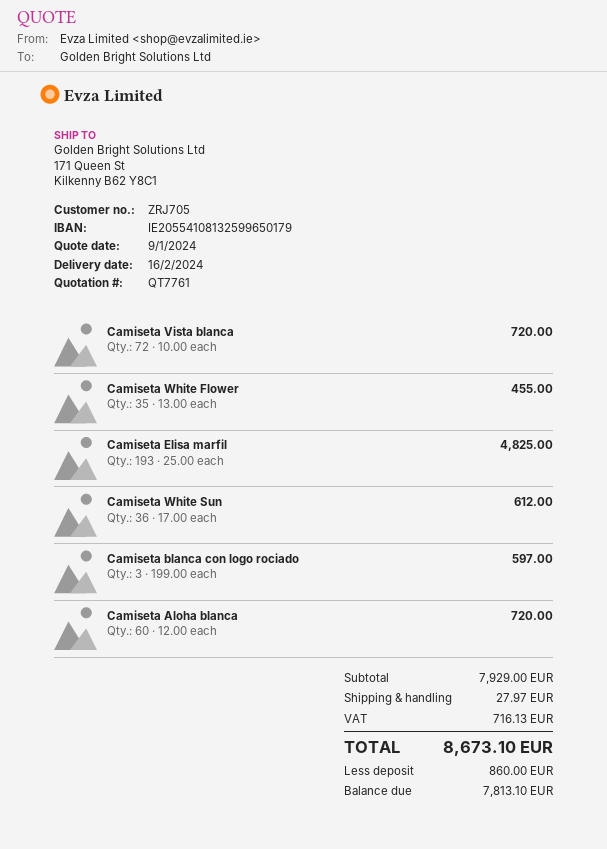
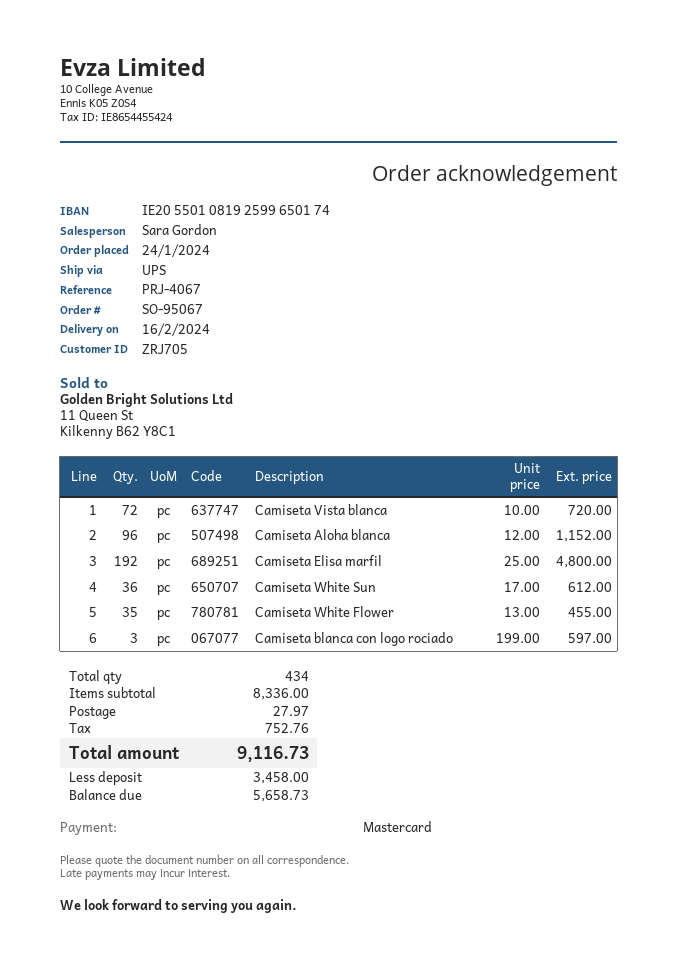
bank account: IE20554108132599650179 -> IE20550108192599650174
Camiseta Elisa marfil: 193 x 25.00 = 4825.00 -> 192 x 25.00 = 4800.00
Camiseta Aloha blanca: 60 x 12.00 = 720.00 -> 96 x 12.00 = 1152.00
subtotal: 7929.00 -> 8336.00
tax: 716.13 -> 752.76
total: 8673.10 -> 9116.73
deposit: 860.00 -> 3458.00
balance: 7813.10 -> 5658.73

